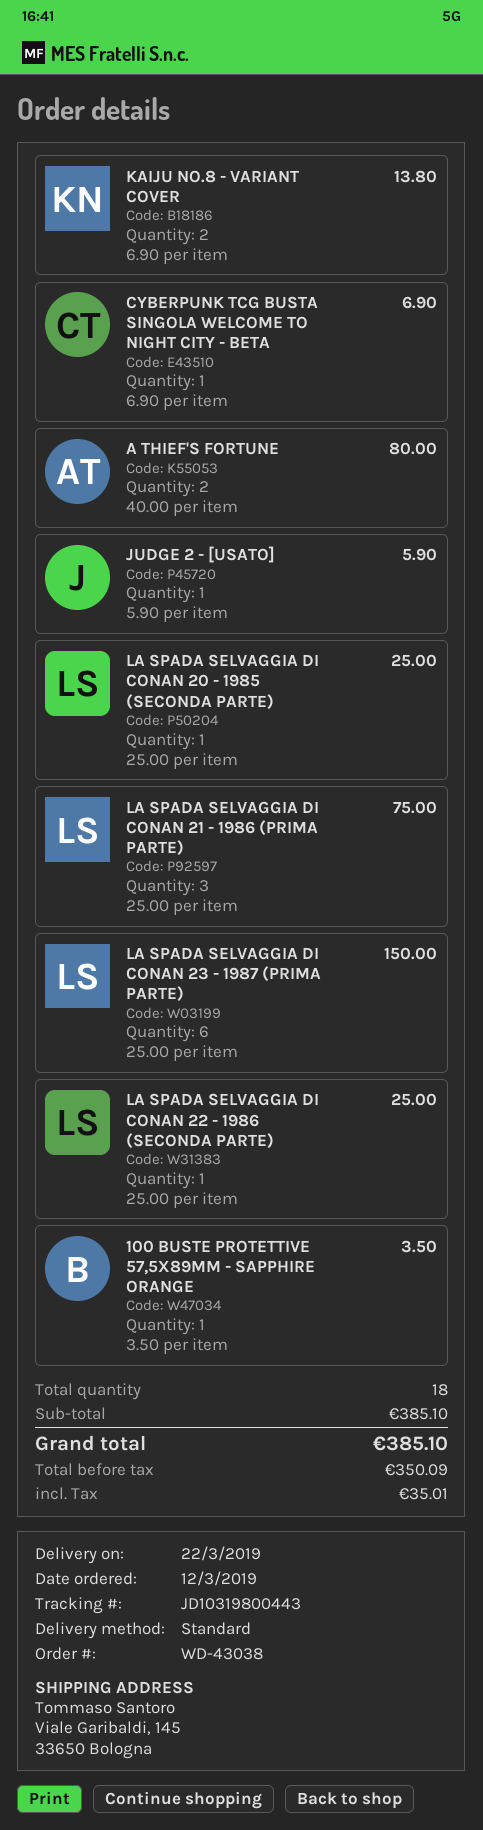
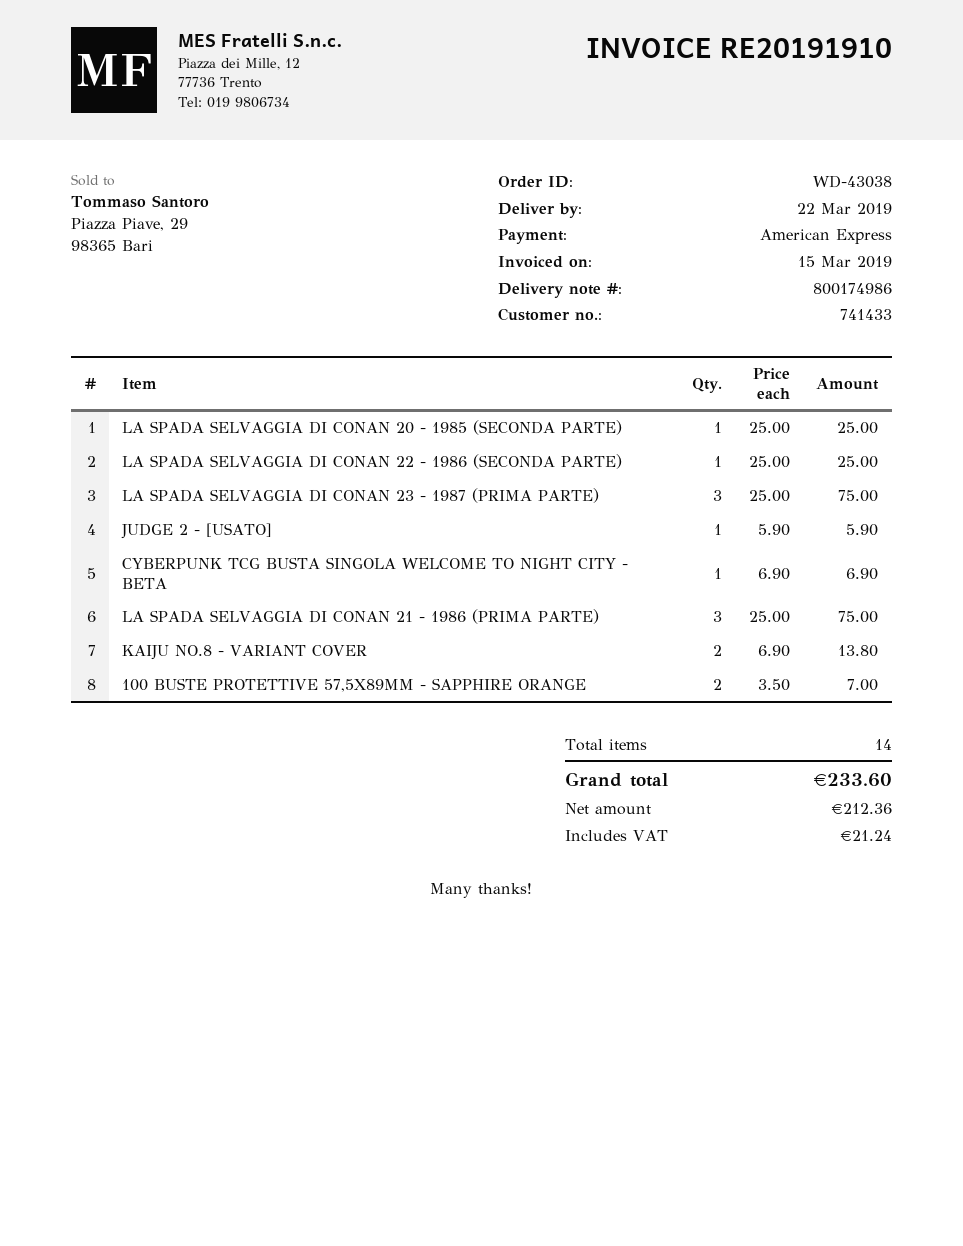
A THIEF'S FORTUNE: 2 x 40.00 = 80.00 -> none
LA SPADA SELVAGGIA DI CONAN 23 - 1987 (PRIMA PARTE): 6 x 25.00 = 150.00 -> 3 x 25.00 = 75.00
100 BUSTE PROTETTIVE 57,5X89MM - SAPPHIRE ORANGE: 1 x 3.50 = 3.50 -> 2 x 3.50 = 7.00
total quantity: 18 -> 14
net: 350.09 -> 212.36
tax: 35.01 -> 21.24
total: 385.10 -> 233.60

